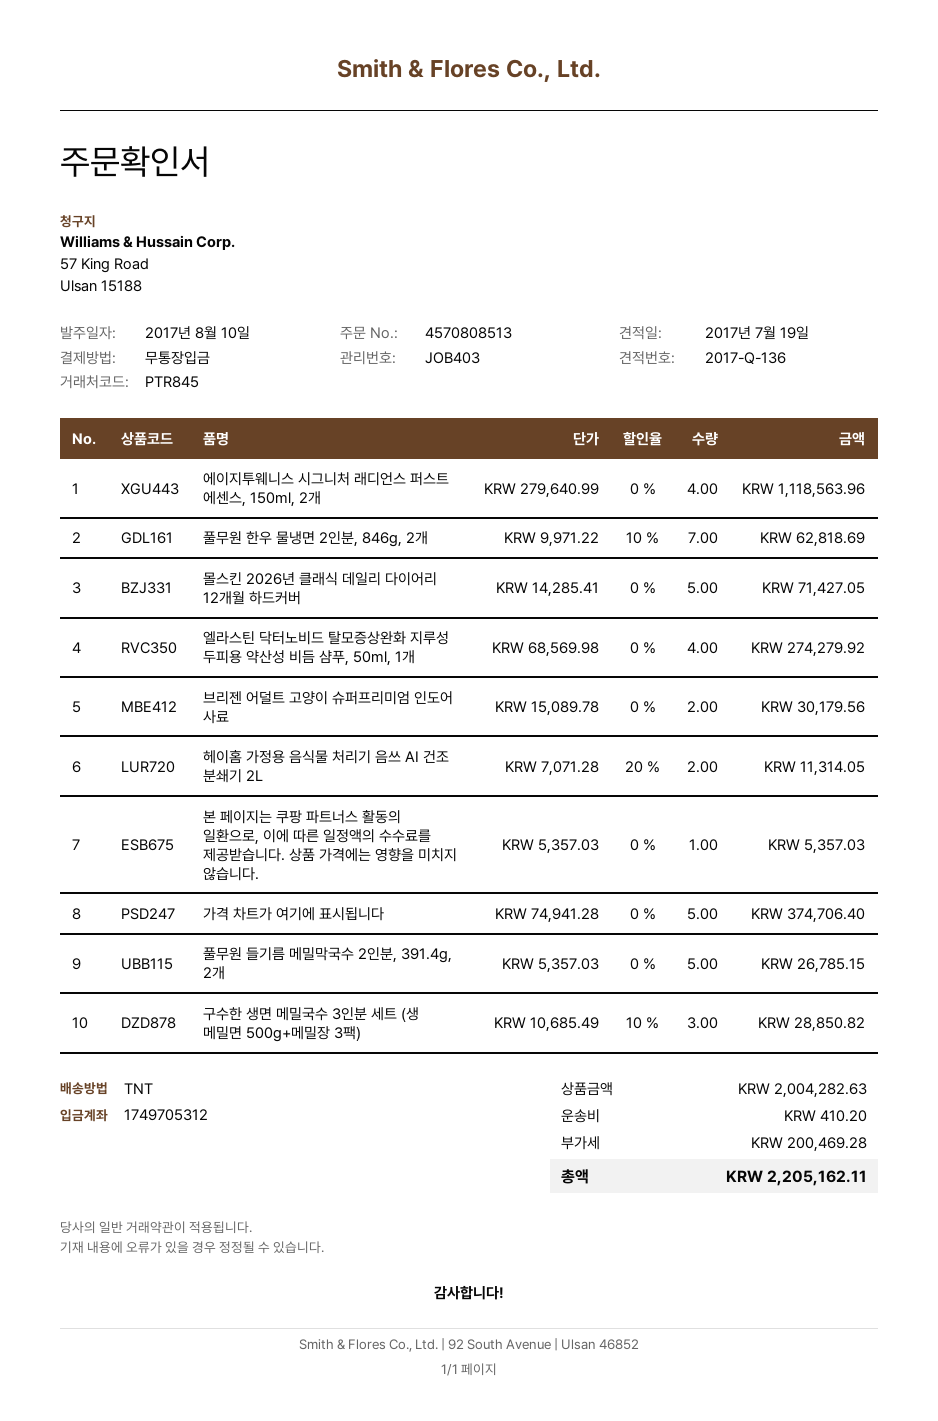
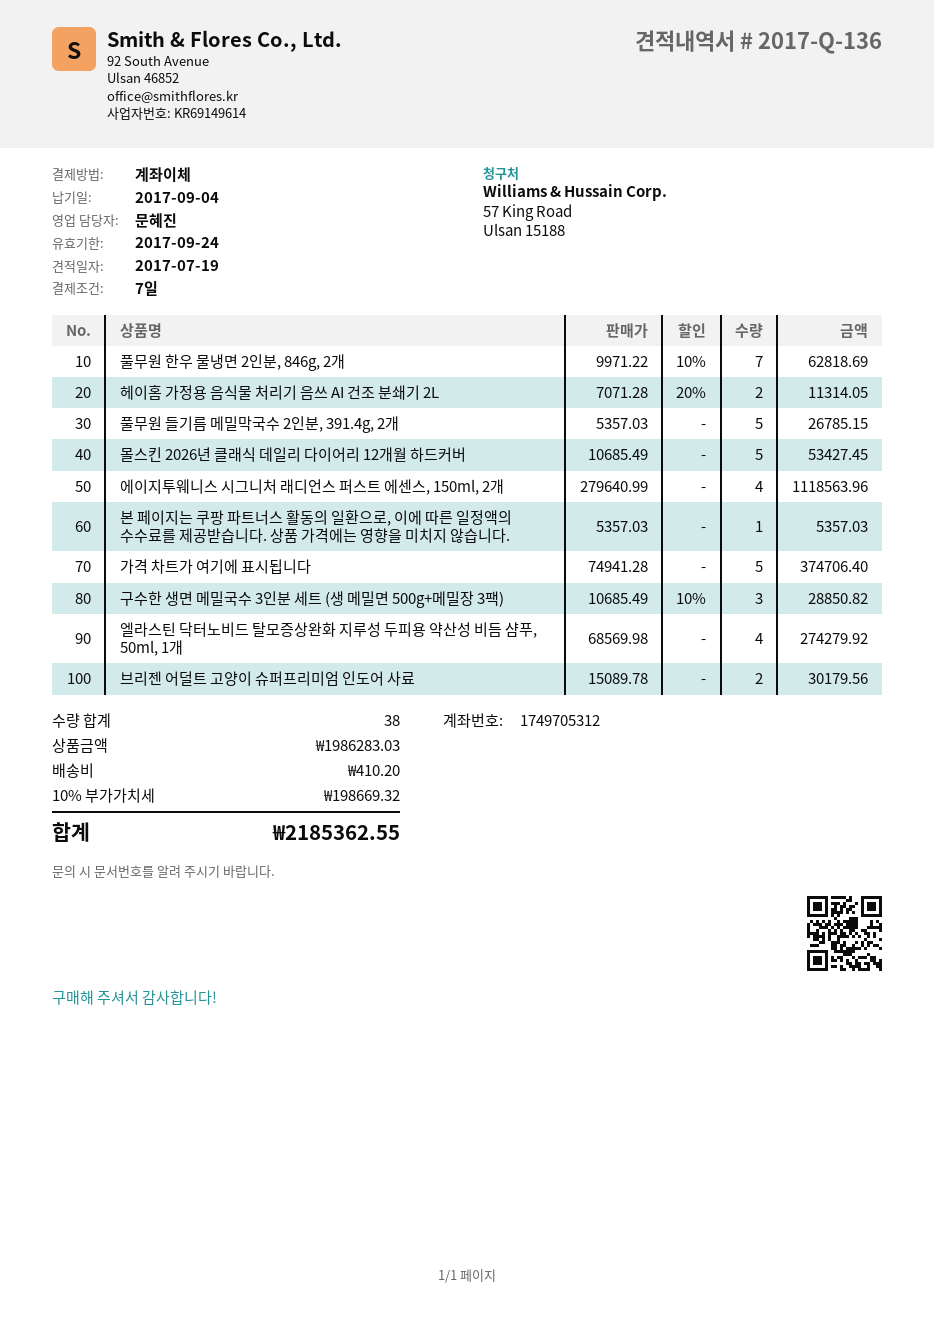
몰스킨 2026년 클래식 데일리 다이어리 12개월 하드커버: 5 x 14285.41 = 71427.05 -> 5 x 10685.49 = 53427.45
subtotal: 2004282.63 -> 1986283.03
tax: 200469.28 -> 198669.32
total: 2205162.11 -> 2185362.55

